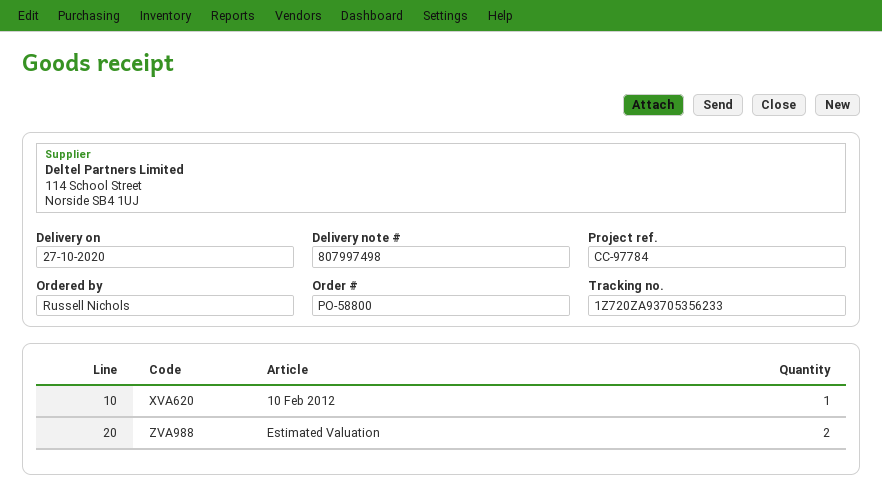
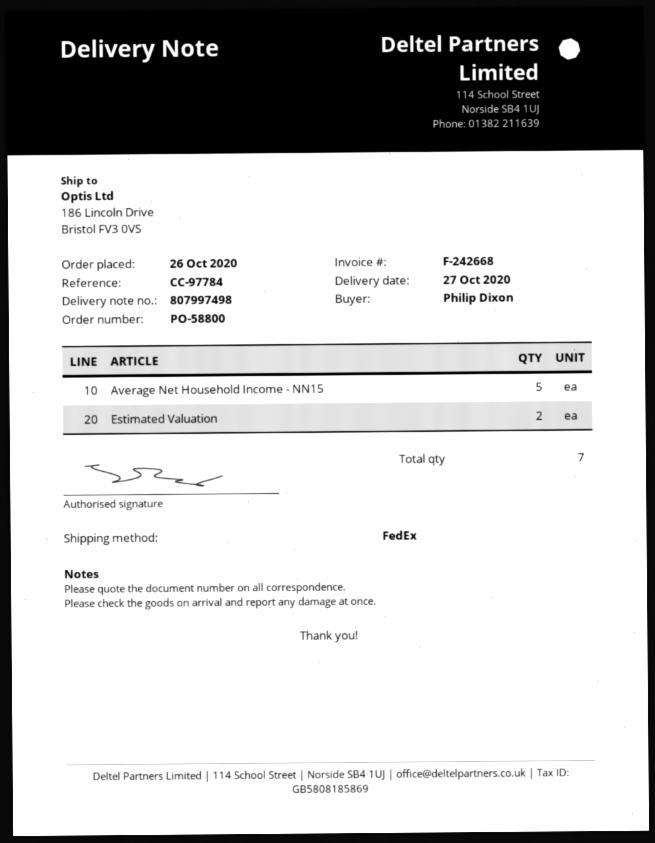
ordered by: Russell Nichols -> Philip Dixon
10 Feb 2012: 1 -> none
Average Net Household Income - NN15: none -> 5

